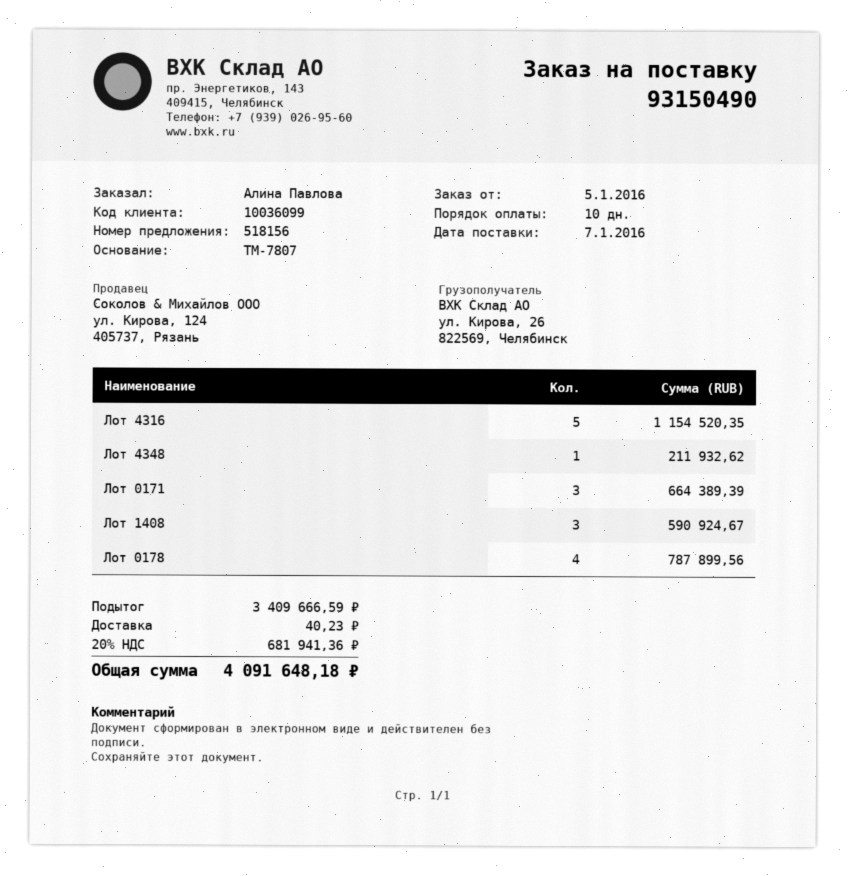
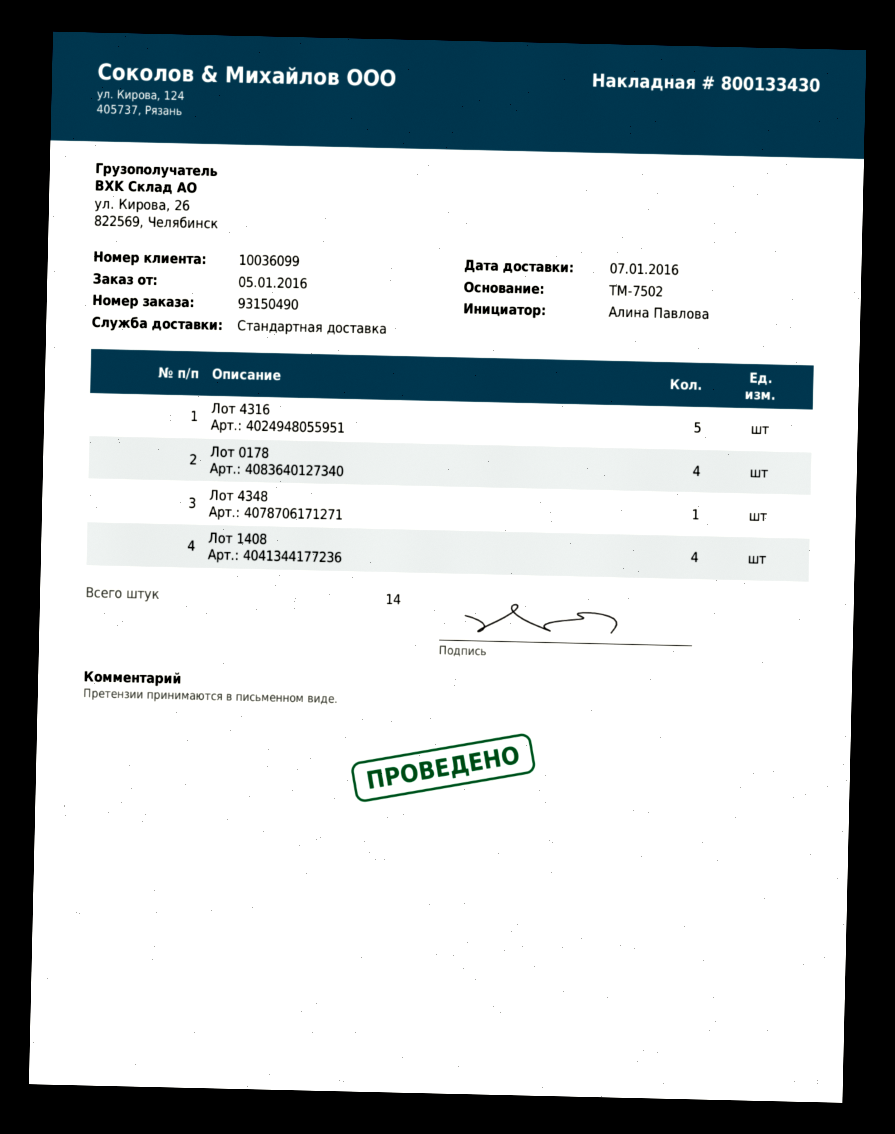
reference: TM-7807 -> TM-7502
Лот 0171: 3 -> none
Лот 1408: 3 -> 4

